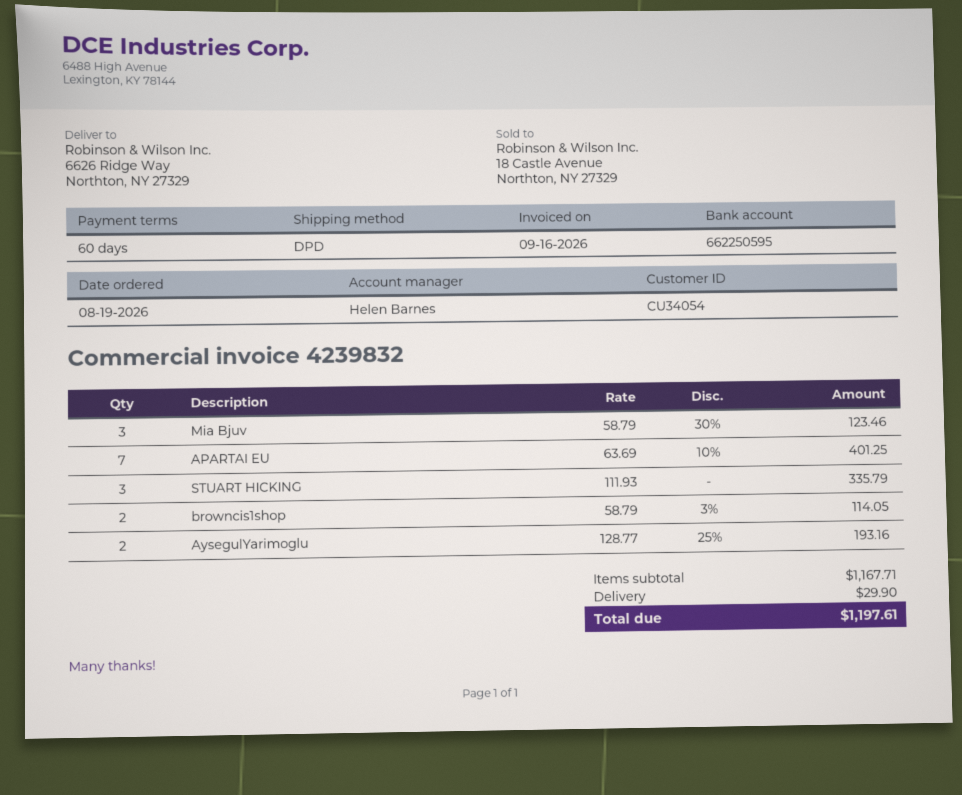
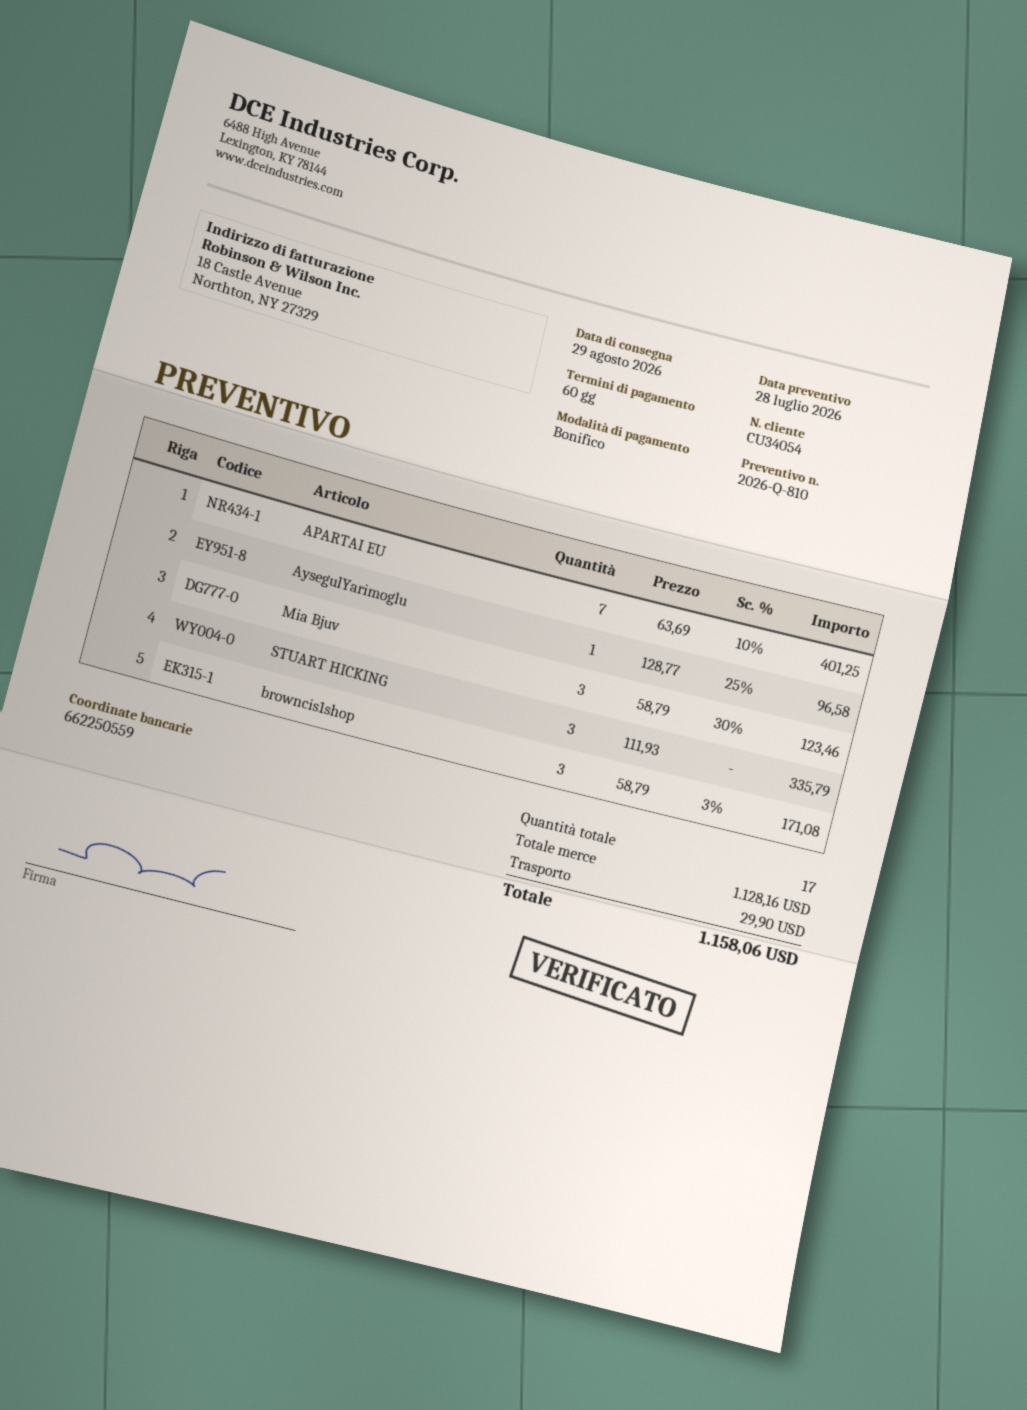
bank account: 662250595 -> 662250559
browncis1shop: 2 x 58.79 - 3% = 114.05 -> 3 x 58.79 - 3% = 171.08
AysegulYarimoglu: 2 x 128.77 - 25% = 193.16 -> 1 x 128.77 - 25% = 96.58
subtotal: 1167.71 -> 1128.16
total: 1197.61 -> 1158.06

